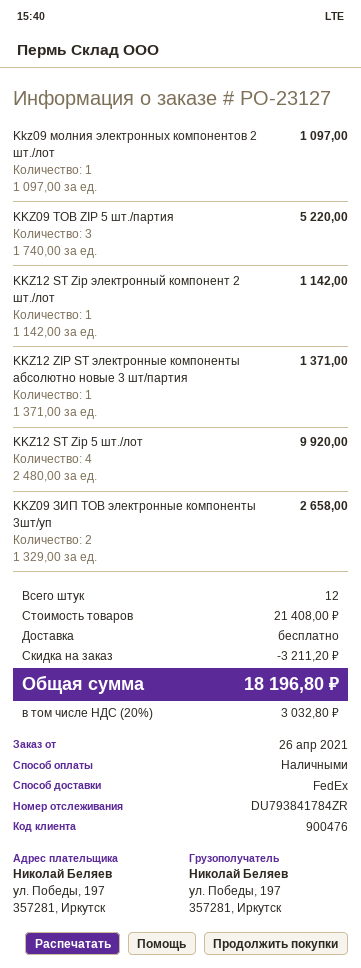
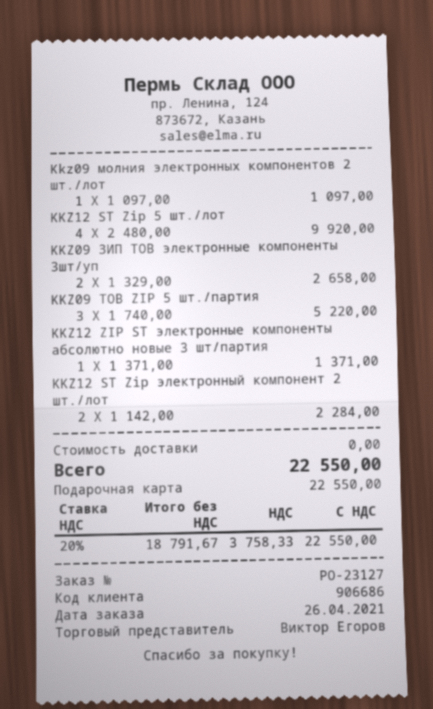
customer number: 900476 -> 906686
payment method: cash -> gift card
KKZ12 ST Zip электронный компонент 2 шт./лот: 1 x 1142.00 = 1142.00 -> 2 x 1142.00 = 2284.00
discount: 3211.20 -> none
tax: 20% = 3032.80 -> 20% = 3758.33
total: 18196.80 -> 22550.00

